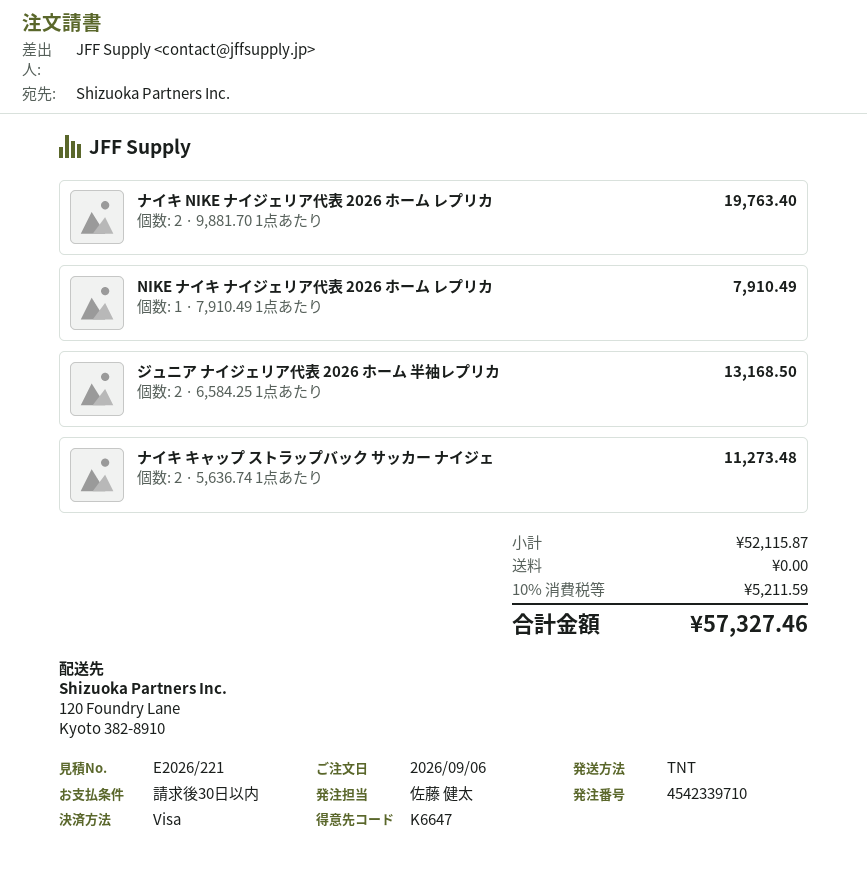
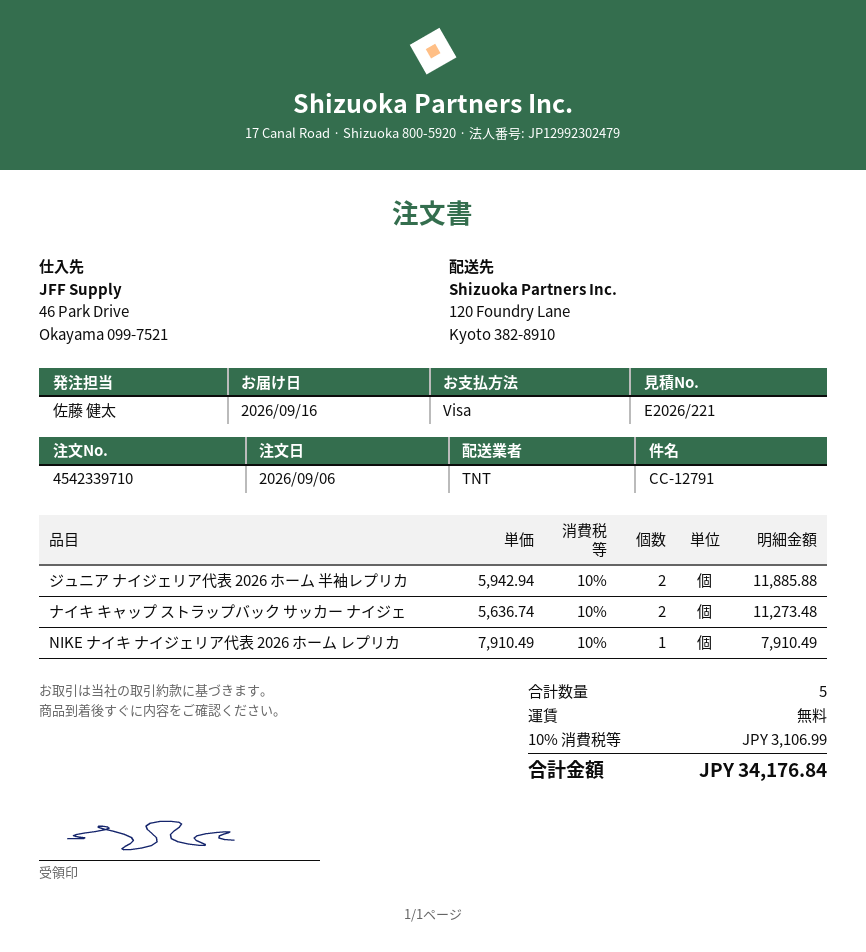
ナイキ NIKE ナイジェリア代表 2026 ホーム レプリカ: 2 x 9881.70 = 19763.40 -> none
ジュニア ナイジェリア代表 2026 ホーム 半袖レプリカ: 2 x 6584.25 = 13168.50 -> 2 x 5942.94 = 11885.88
tax: 10% = 5211.59 -> 10% = 3106.99
total: 57327.46 -> 34176.84

